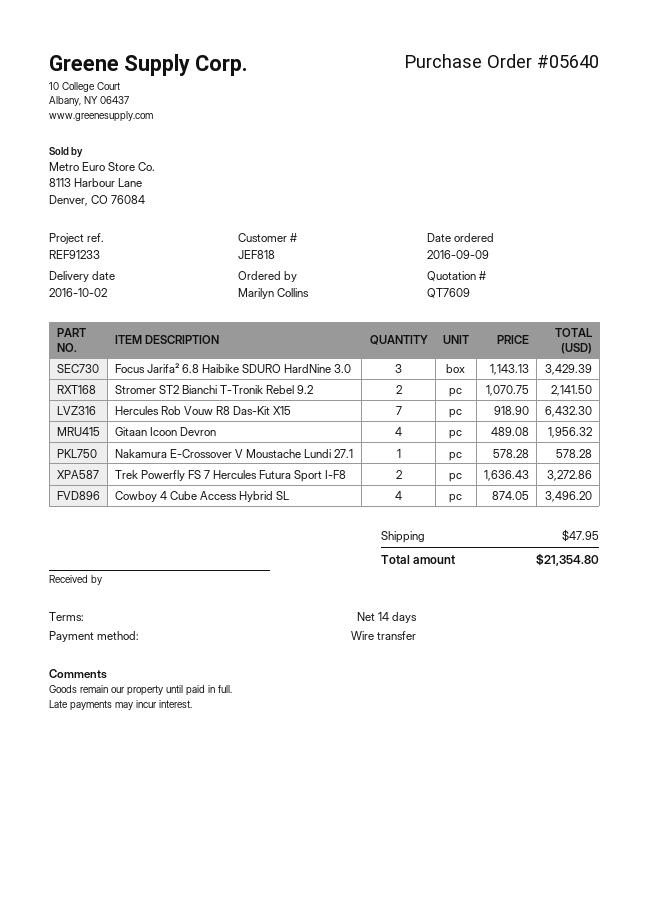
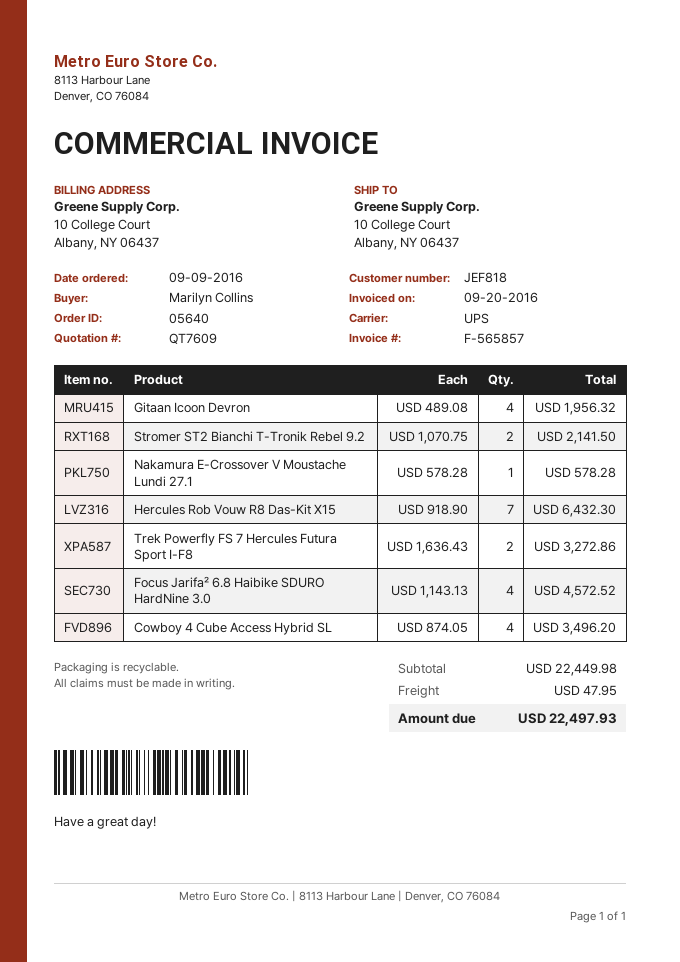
Focus Jarifa² 6.8 Haibike SDURO HardNine 3.0: 3 x 1143.13 = 3429.39 -> 4 x 1143.13 = 4572.52
total: 21354.80 -> 22497.93

